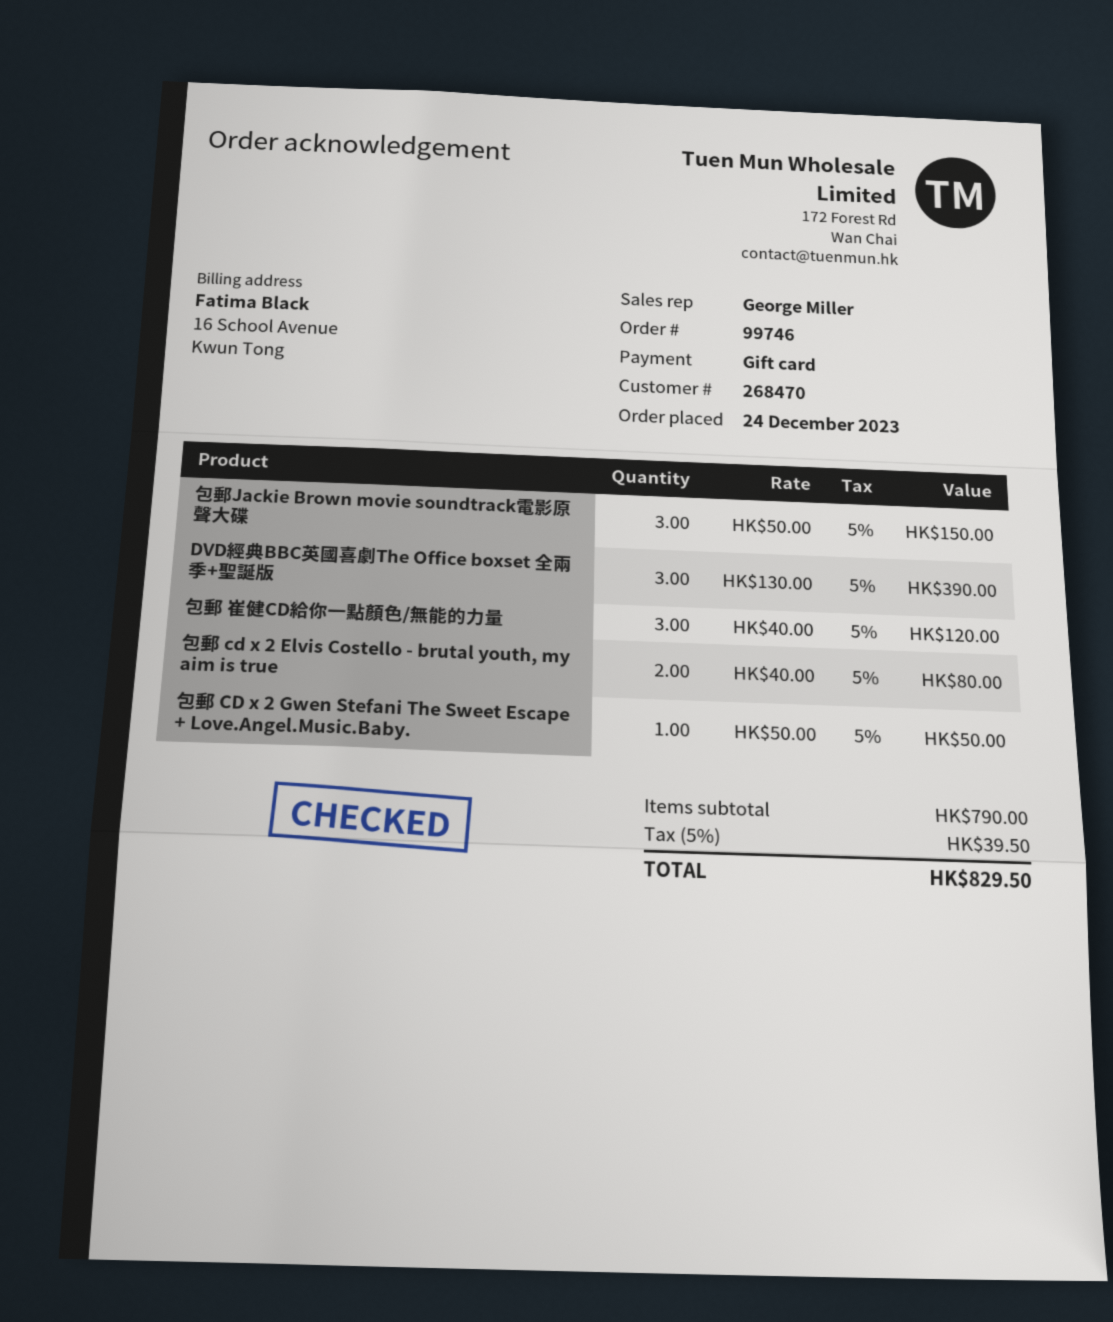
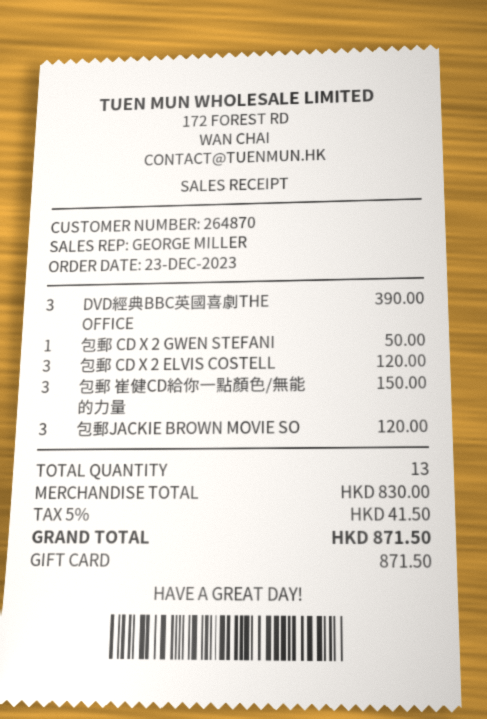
order date: 2023-12-24 -> 2023-12-23
customer number: 268470 -> 264870
包郵Jackie Brown movie soundtrack電影原聲大碟: 3 for 150.00 -> 3 for 120.00
包郵 崔健CD給你一點顏色/無能的力量: 3 for 120.00 -> 3 for 150.00
包郵 cd x 2 Elvis Costello - brutal youth, my aim is true: 2 for 80.00 -> 3 for 120.00
subtotal: 790.00 -> 830.00
tax: 5% = 39.50 -> 5% = 41.50
total: 829.50 -> 871.50

